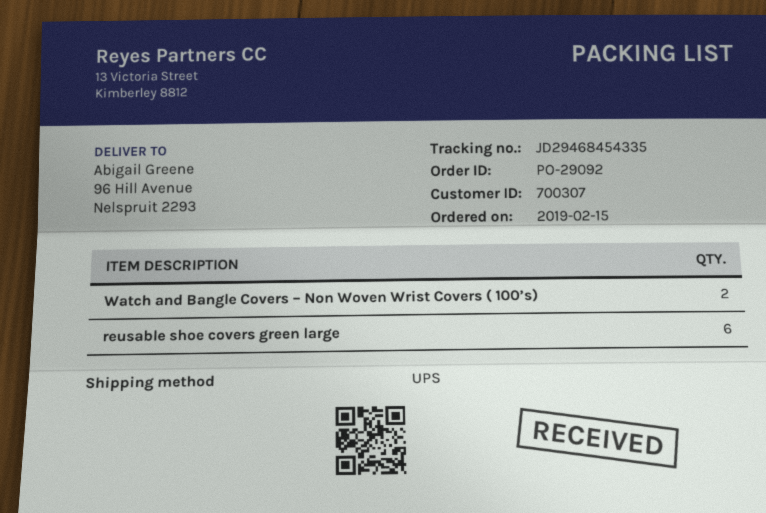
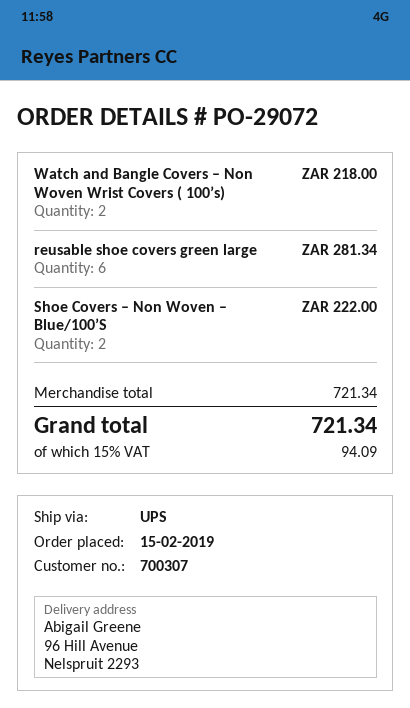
order number: PO-29092 -> PO-29072
Shoe Covers – Non Woven – Blue/100’S: none -> 2

